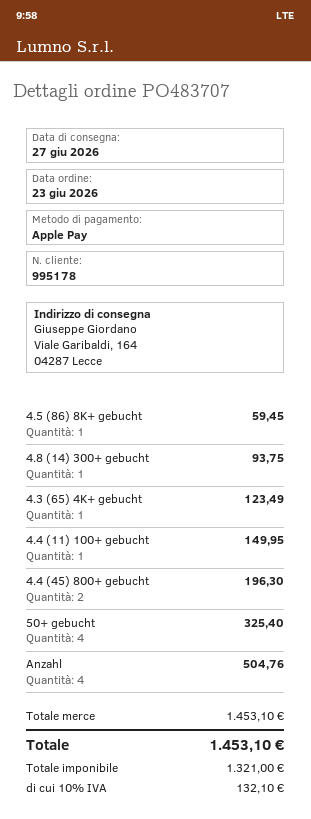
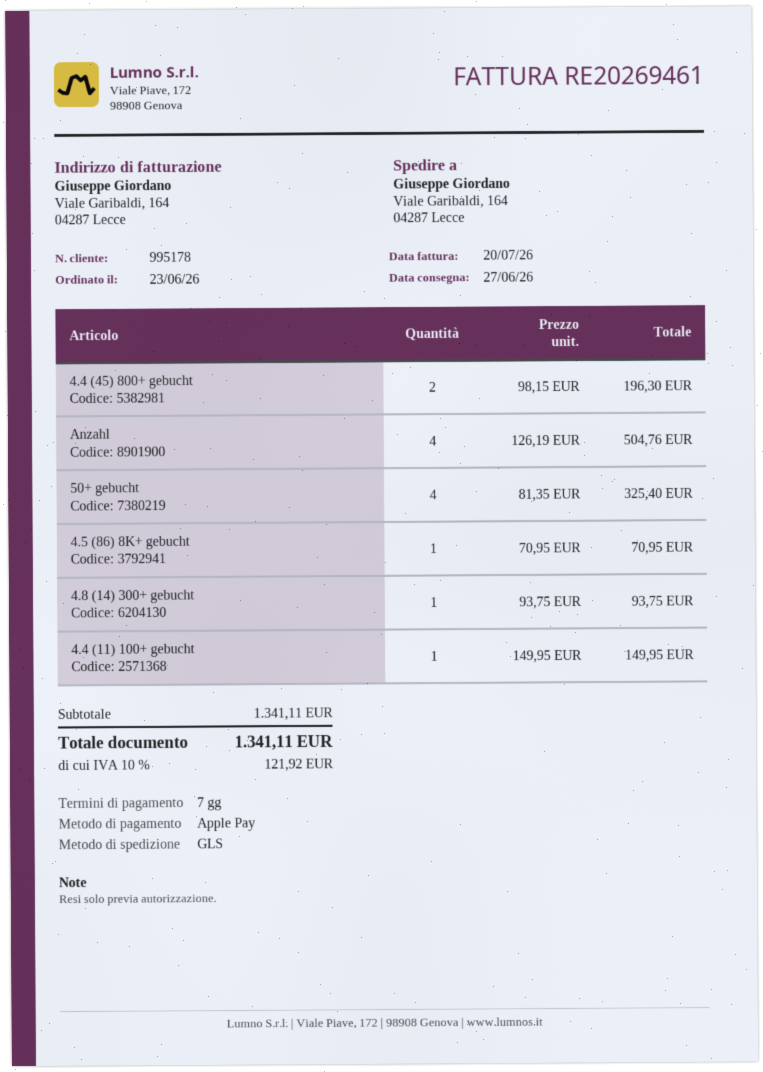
4.5 (86) 8K+ gebucht: 1 for 59.45 -> 1 for 70.95
4.3 (65) 4K+ gebucht: 1 for 123.49 -> none
subtotal: 1453.10 -> 1341.11
tax: 10% = 132.10 -> 10% = 121.92
total: 1453.10 -> 1341.11

